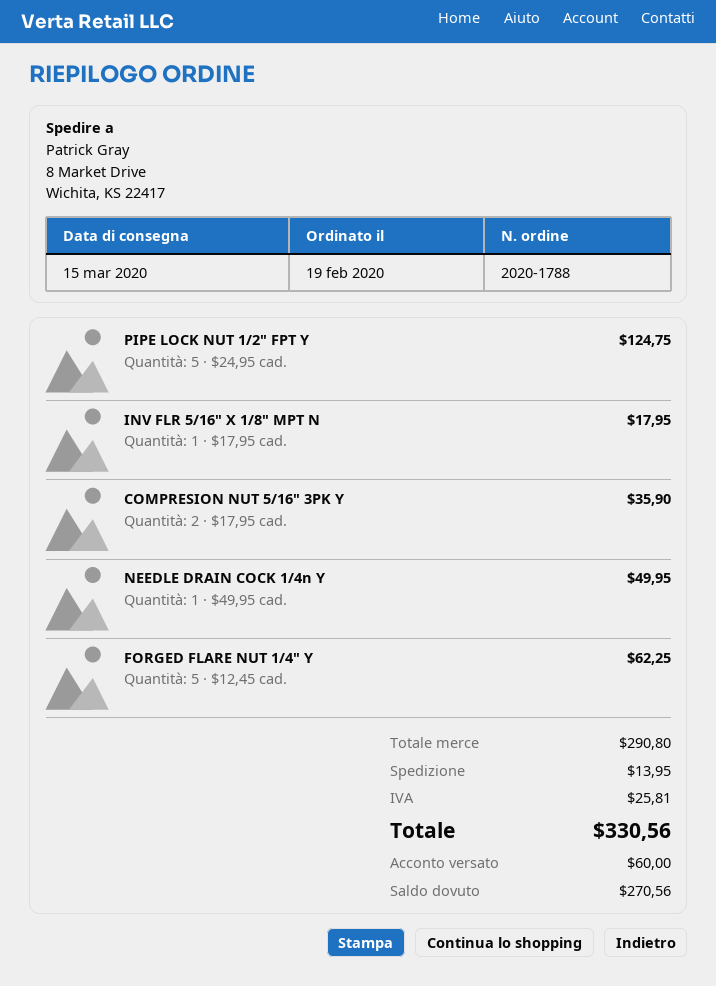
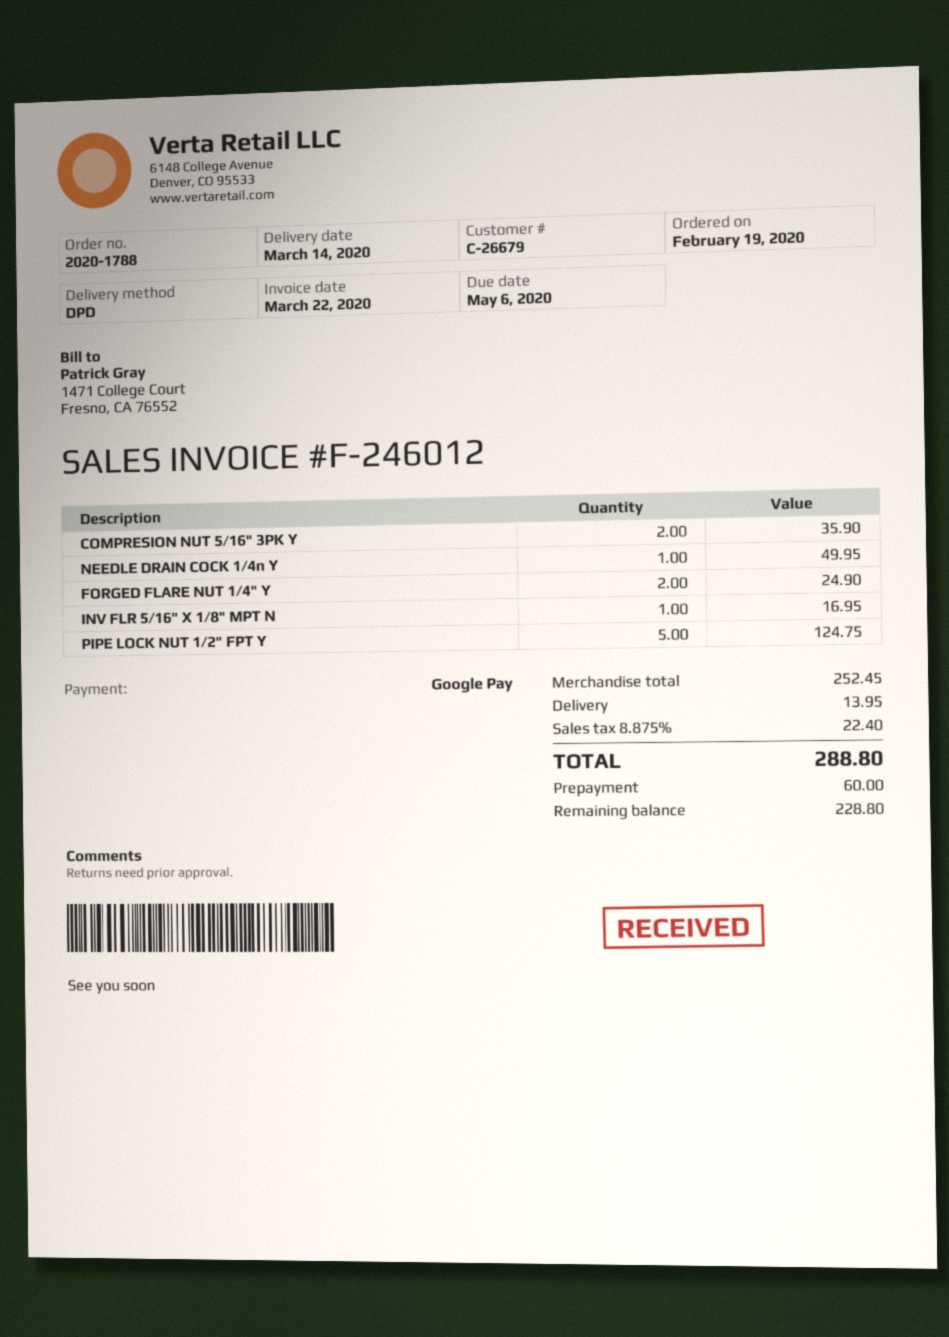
delivery date: 2020-03-15 -> 2020-03-14
INV FLR 5/16" X 1/8" MPT N: 1 for 17.95 -> 1 for 16.95
FORGED FLARE NUT 1/4" Y: 5 for 62.25 -> 2 for 24.90
subtotal: 290.80 -> 252.45
tax: 25.81 -> 22.40
total: 330.56 -> 288.80
balance: 270.56 -> 228.80

